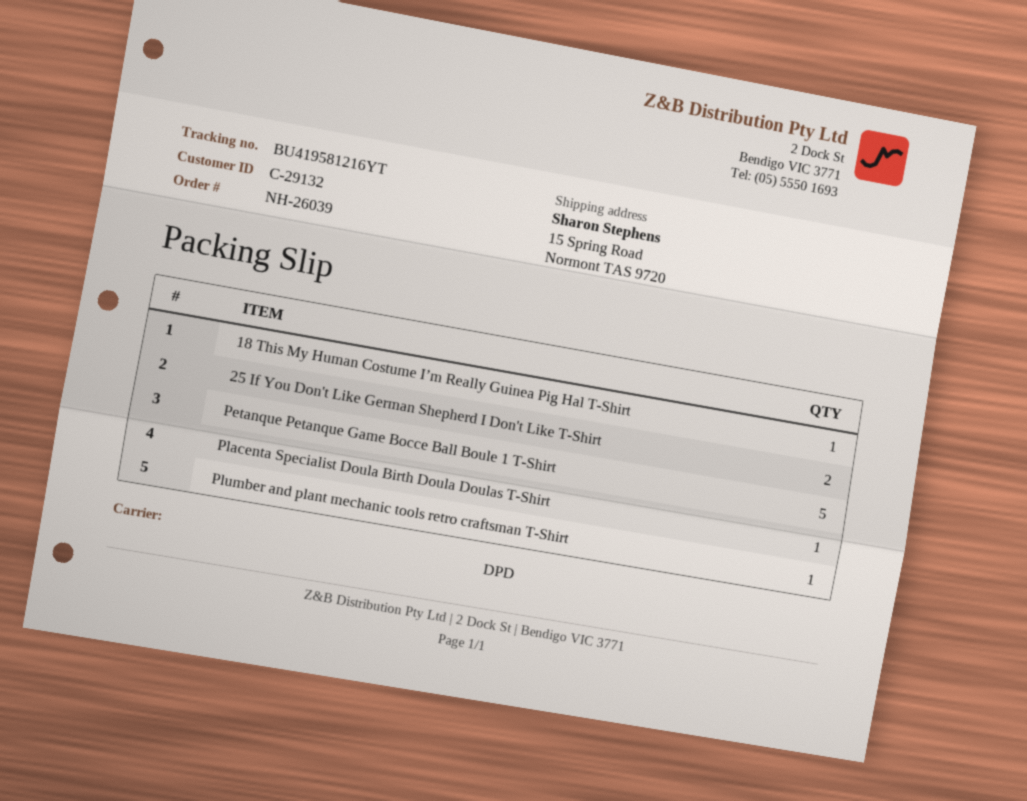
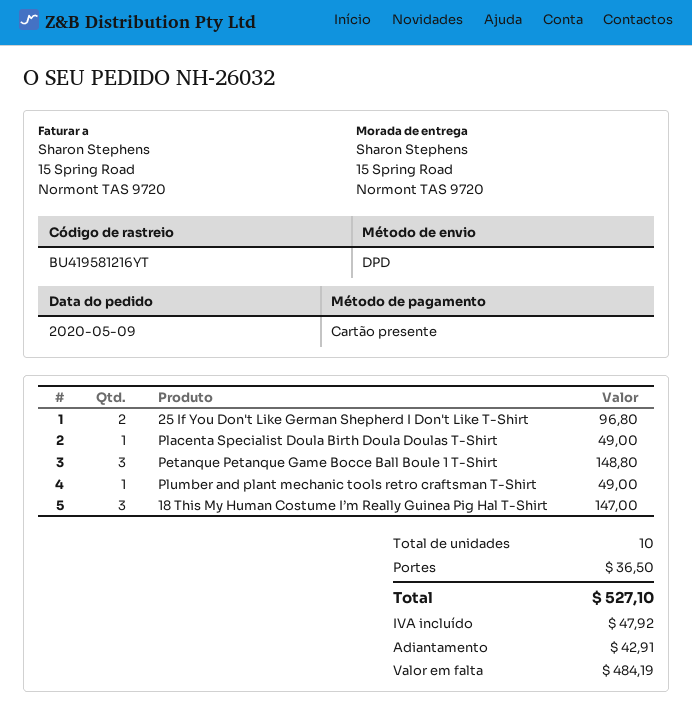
order number: NH-26039 -> NH-26032
18 This My Human Costume I’m Really Guinea Pig Hal T-Shirt: 1 -> 3
Petanque Petanque Game Bocce Ball Boule 1 T-Shirt: 5 -> 3

